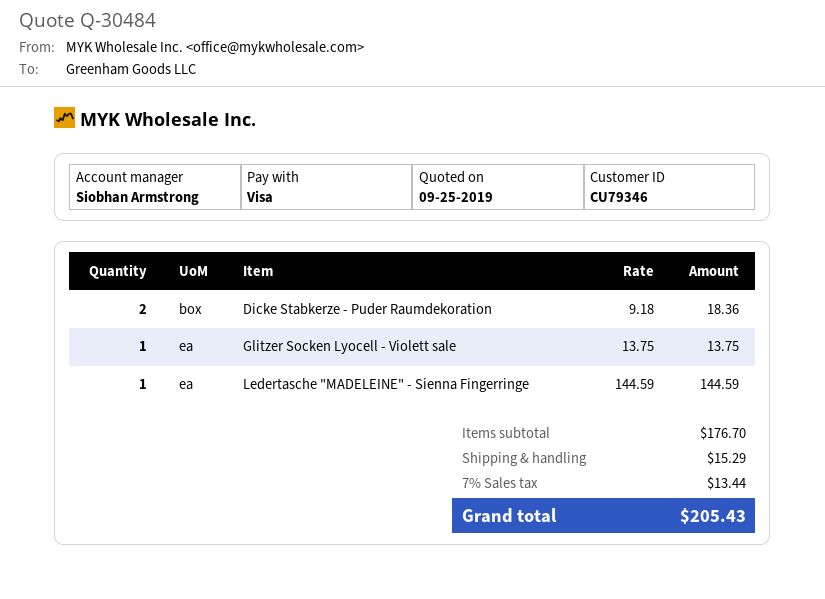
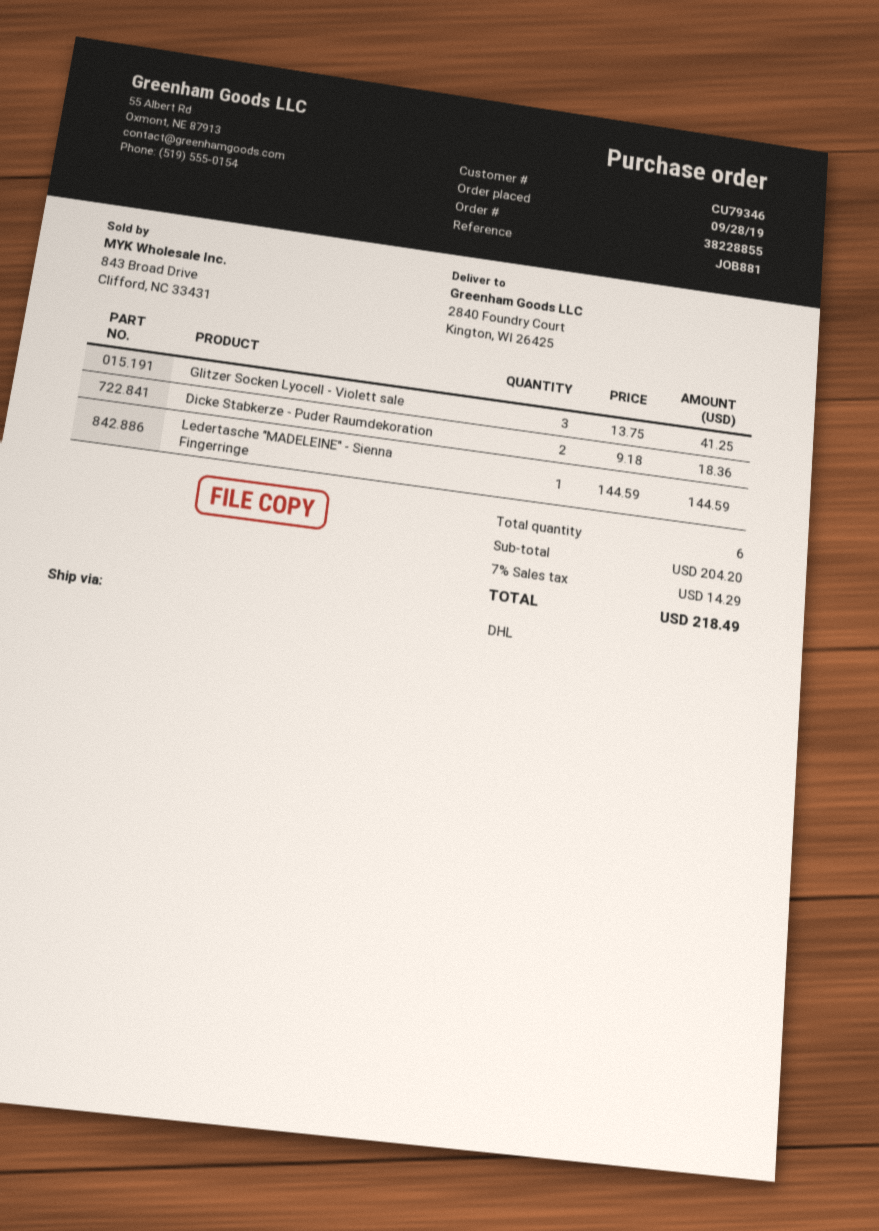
Glitzer Socken Lyocell - Violett sale: 1 x 13.75 = 13.75 -> 3 x 13.75 = 41.25
subtotal: 176.70 -> 204.20
shipping: 15.29 -> none
tax: 7% = 13.44 -> 7% = 14.29
total: 205.43 -> 218.49

